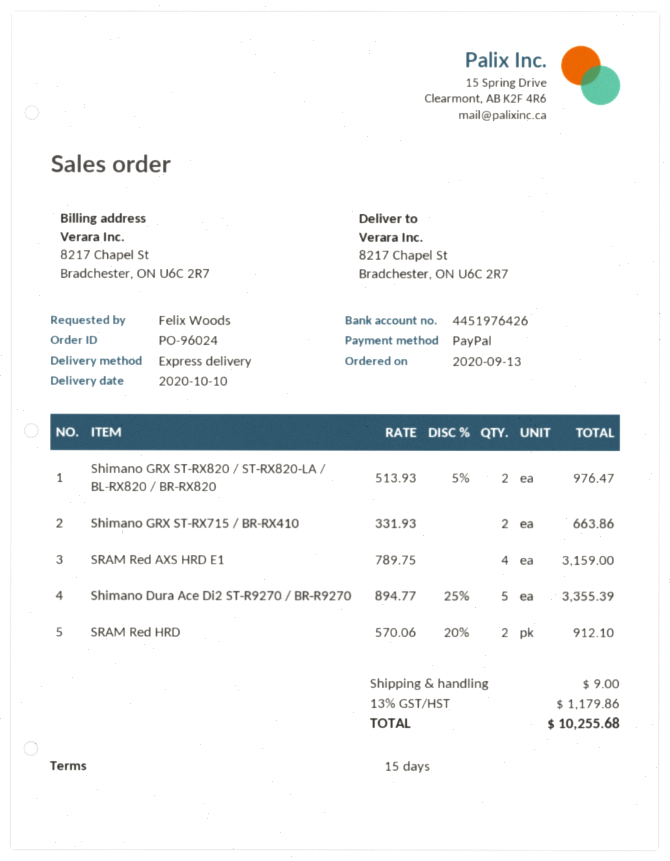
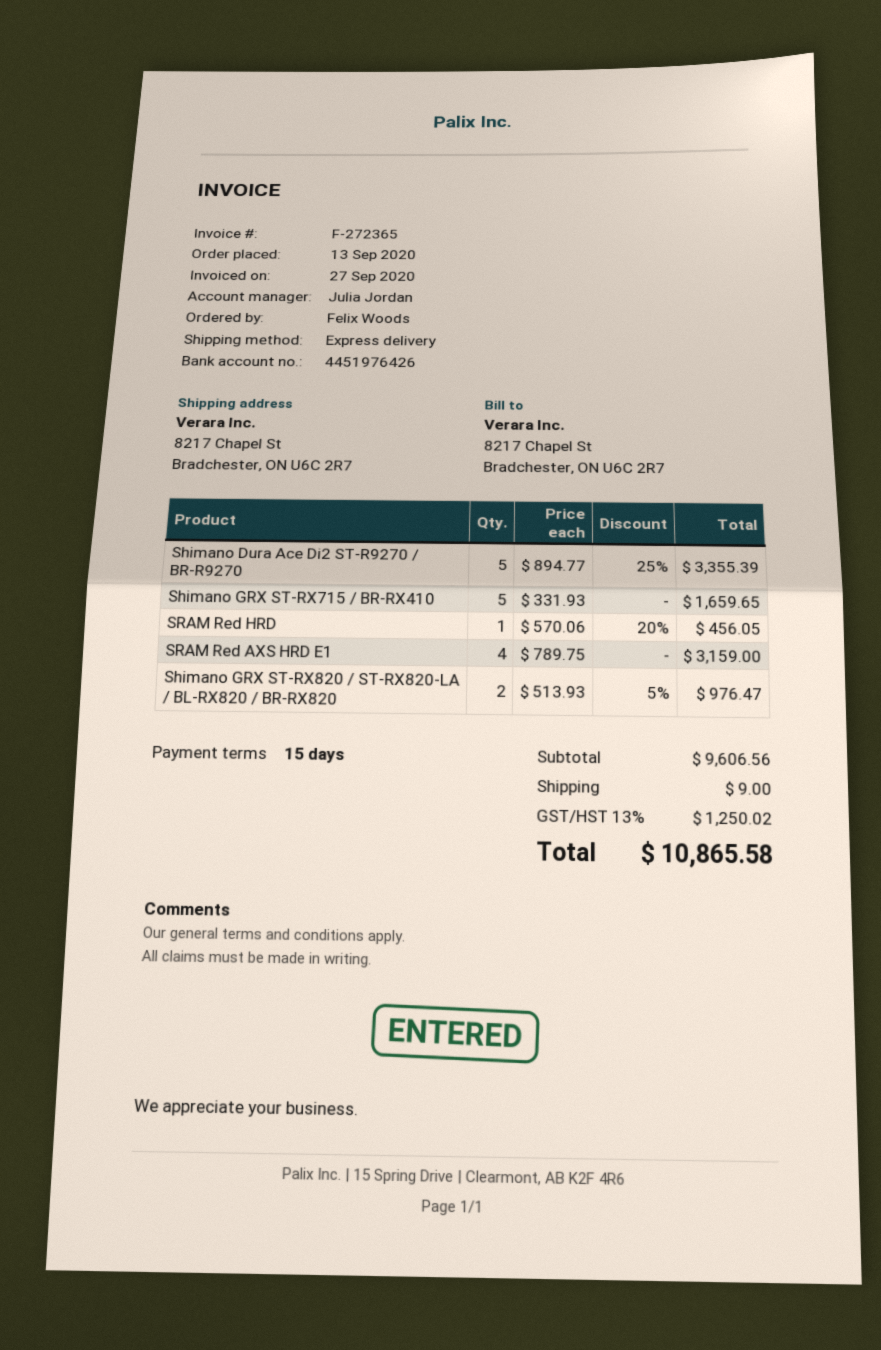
Shimano GRX ST-RX715 / BR-RX410: 2 x 331.93 = 663.86 -> 5 x 331.93 = 1659.65
SRAM Red HRD: 2 x 570.06 - 20% = 912.10 -> 1 x 570.06 - 20% = 456.05
tax: 13% = 1179.86 -> 13% = 1250.02
total: 10255.68 -> 10865.58

